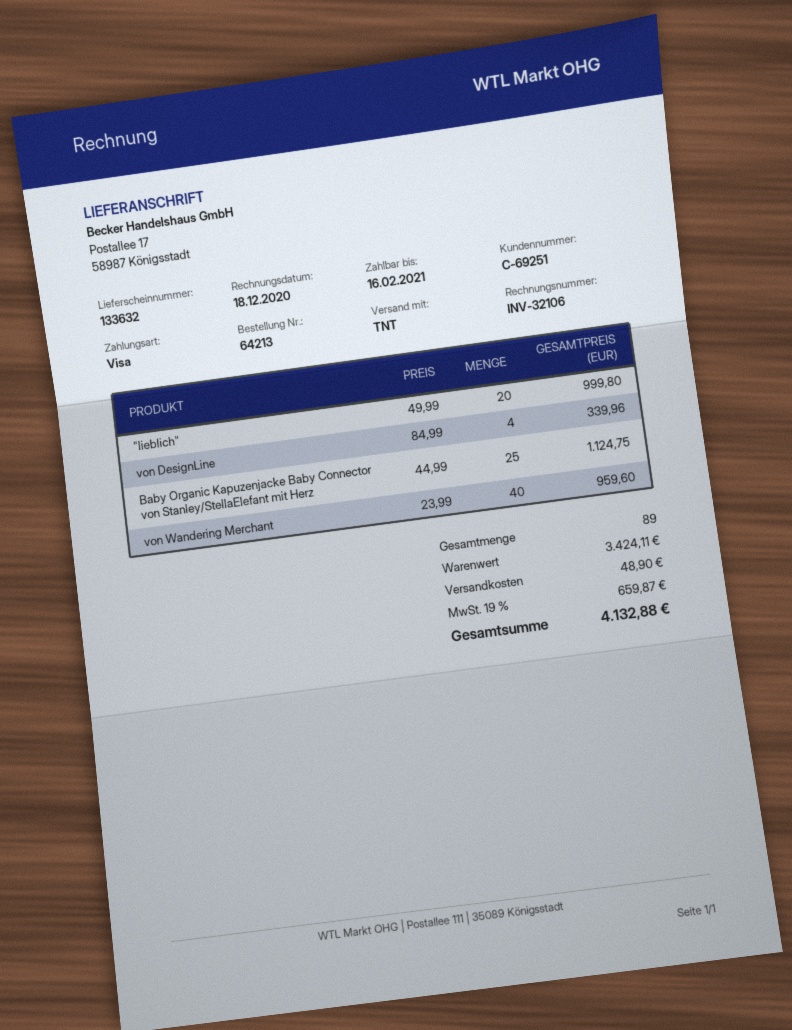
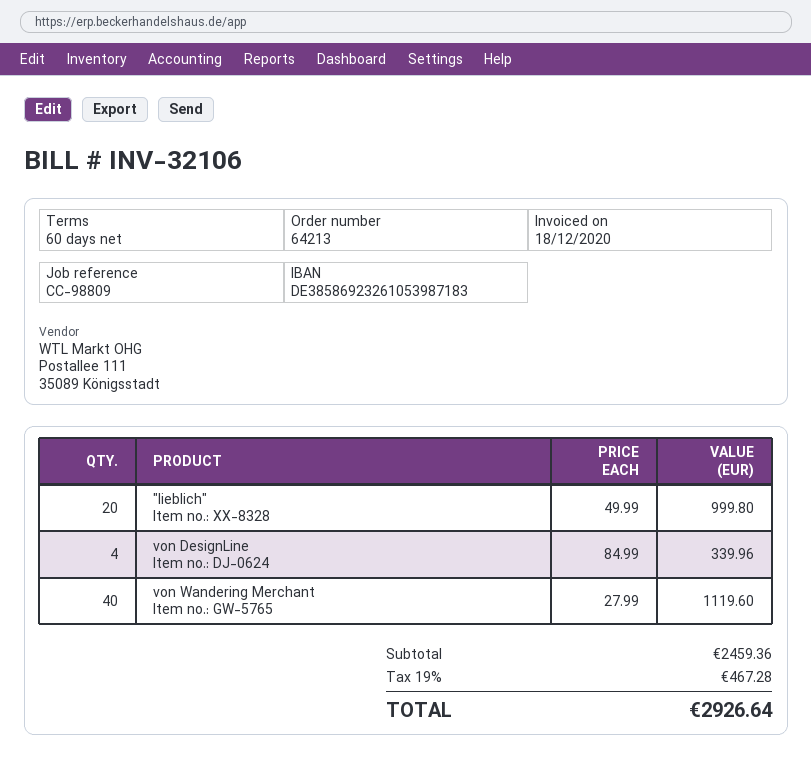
Baby Organic Kapuzenjacke Baby Connector von Stanley/StellaElefant mit Herz: 25 x 44.99 = 1124.75 -> none
von Wandering Merchant: 40 x 23.99 = 959.60 -> 40 x 27.99 = 1119.60
subtotal: 3424.11 -> 2459.36
shipping: 48.90 -> none
tax: 19% = 659.87 -> 19% = 467.28
total: 4132.88 -> 2926.64

